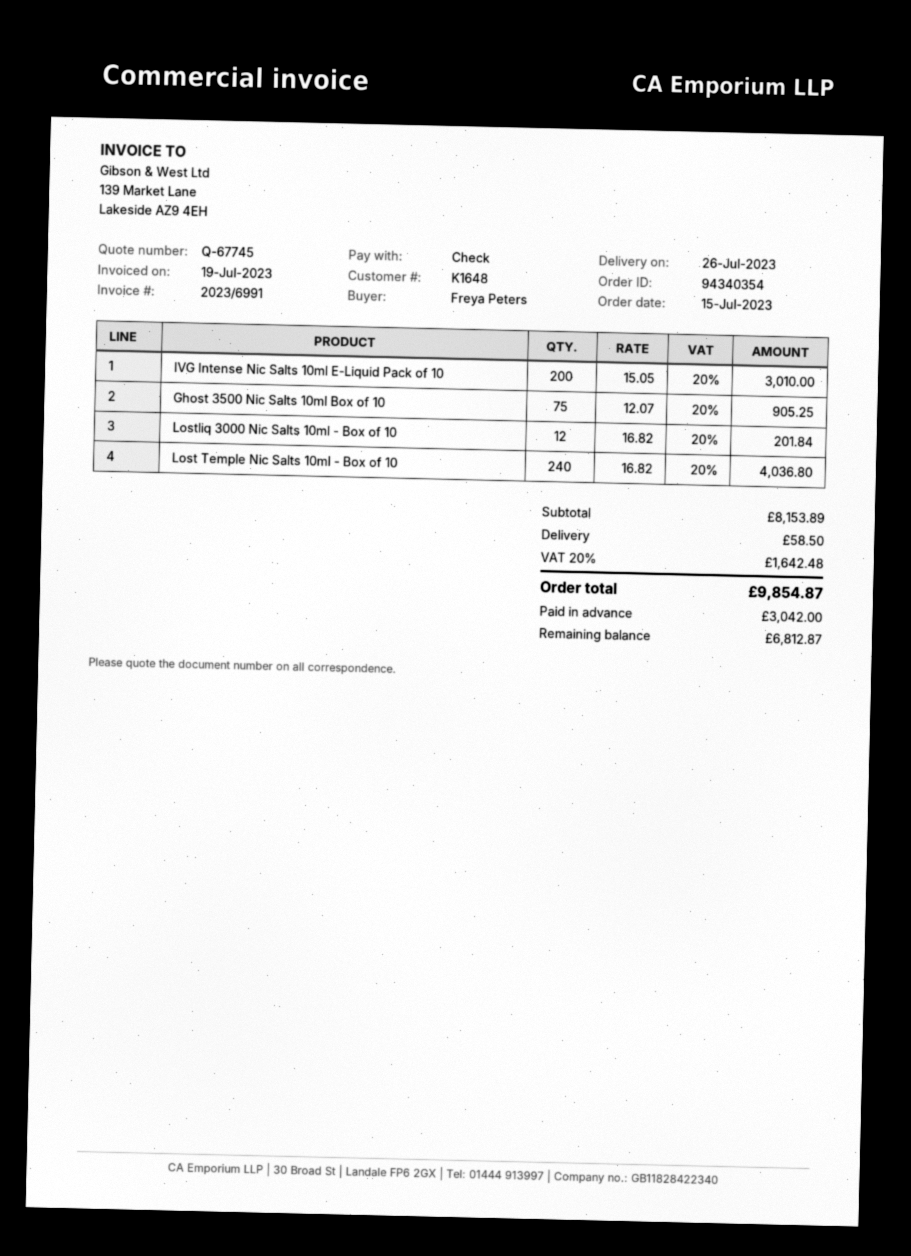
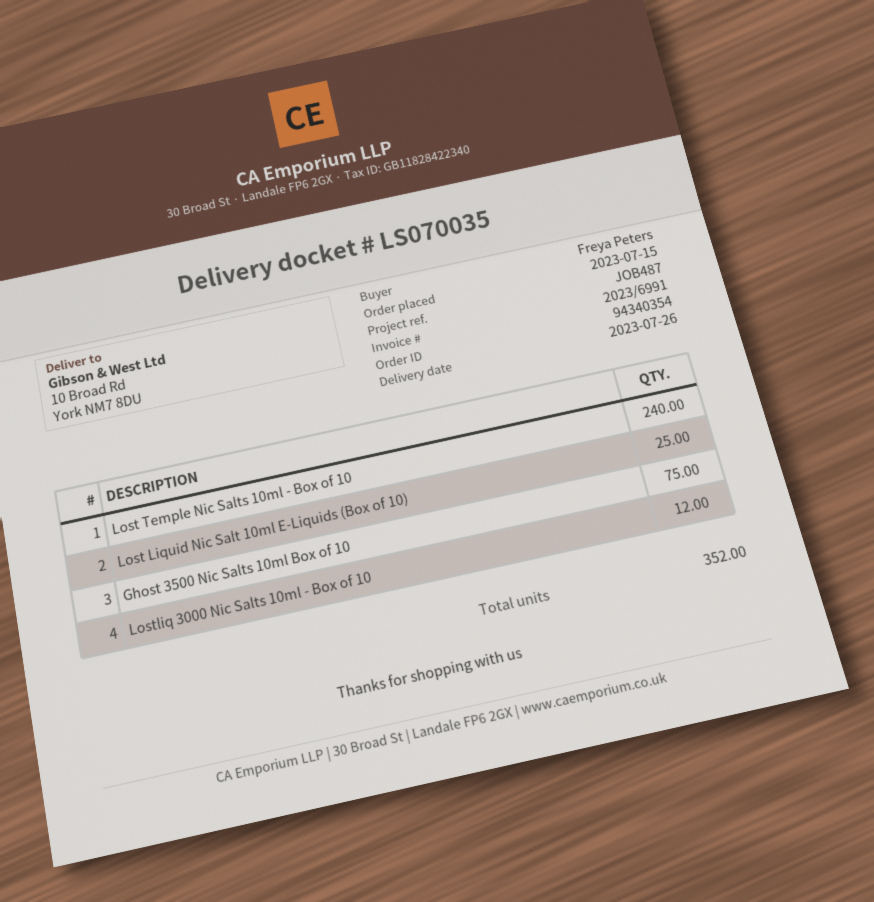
IVG Intense Nic Salts 10ml E-Liquid Pack of 10: 200 -> none
Lost Liquid Nic Salt 10ml E-Liquids (Box of 10): none -> 25

